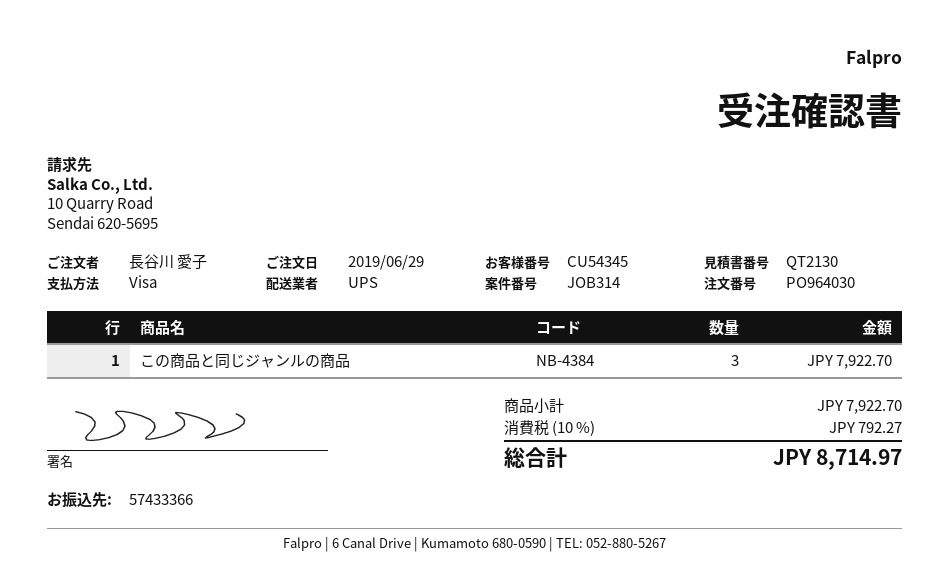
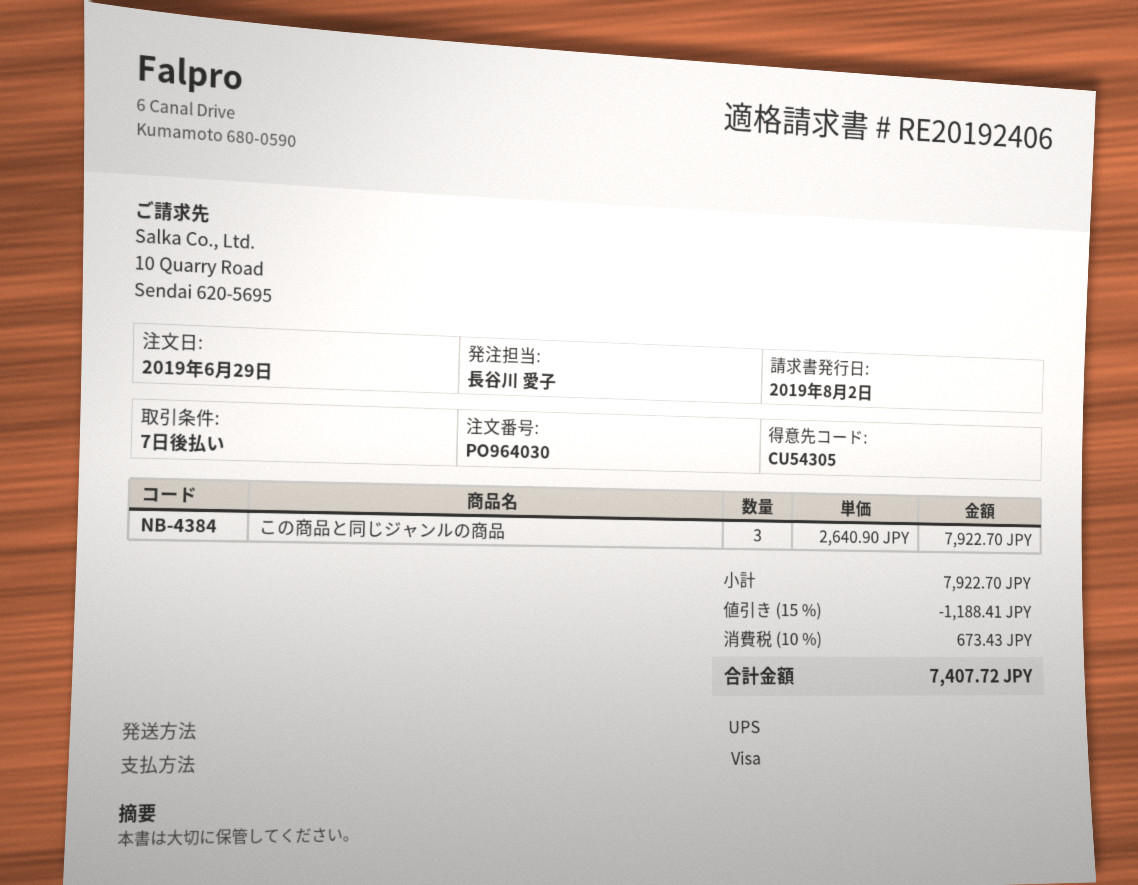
customer number: CU54345 -> CU54305
discount: none -> 15% = 1188.41
tax: 10% = 792.27 -> 10% = 673.43
total: 8714.97 -> 7407.72

